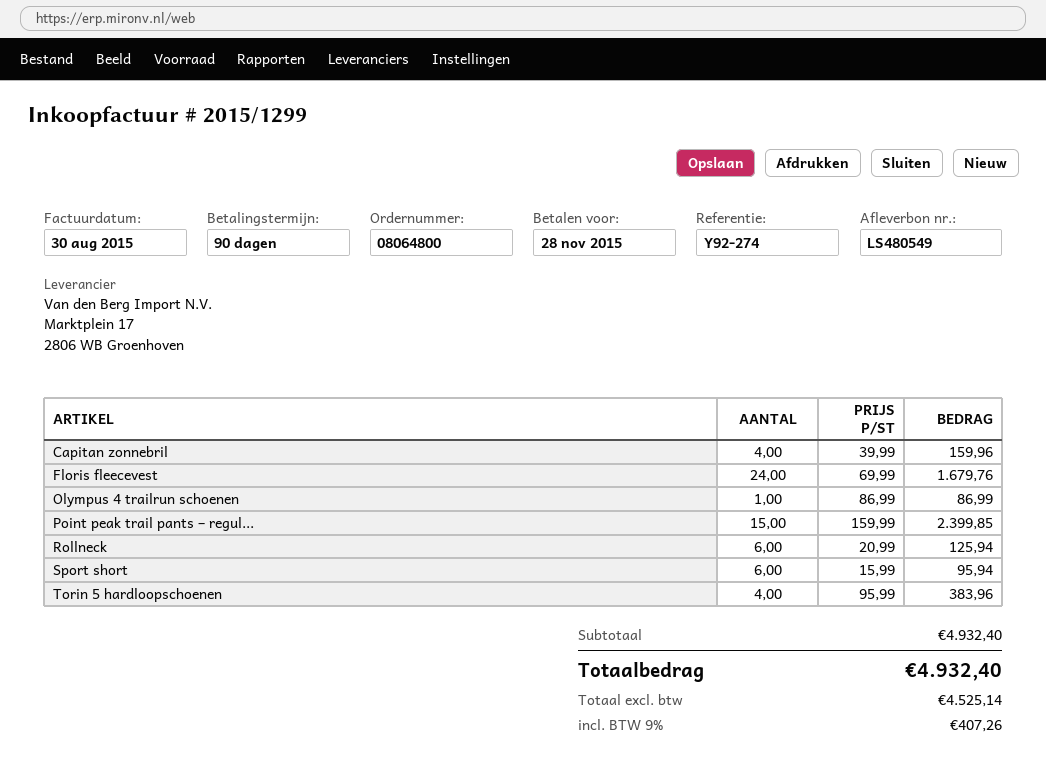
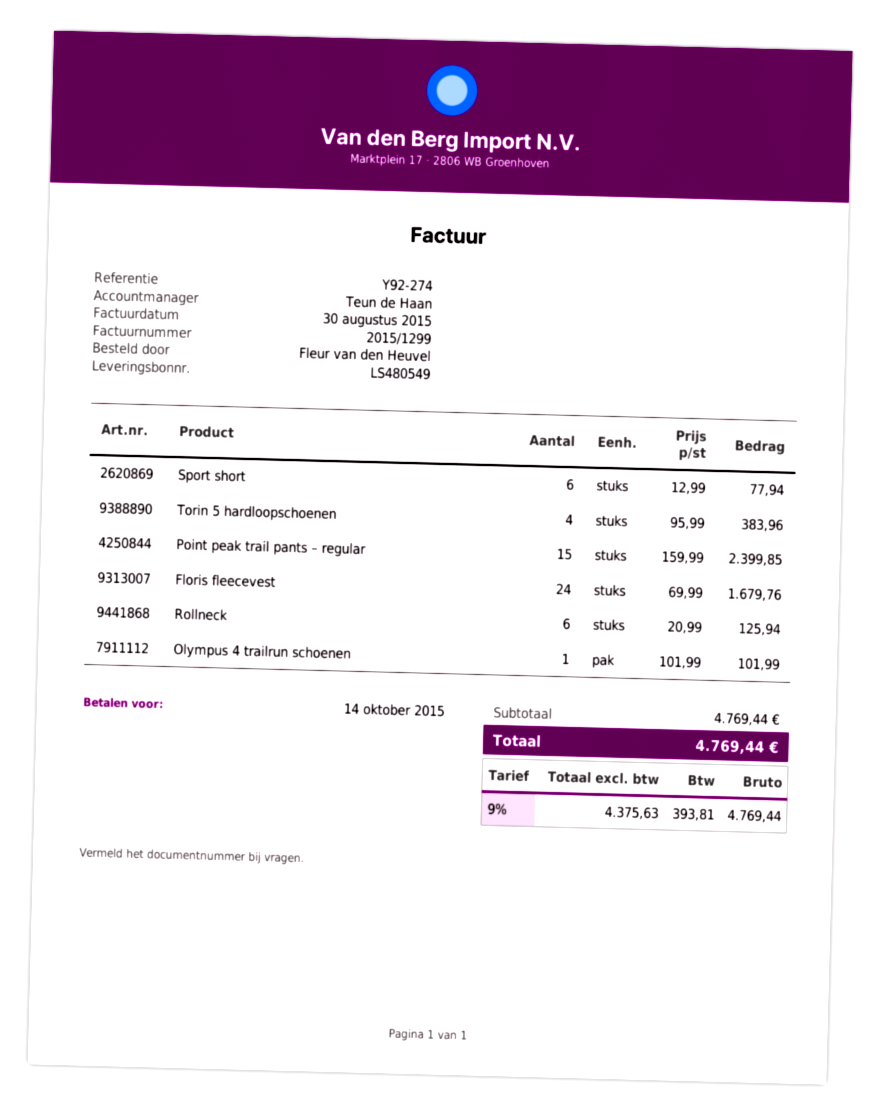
due date: 2015-11-28 -> 2015-10-14
Capitan zonnebril: 4 x 39.99 = 159.96 -> none
Olympus 4 trailrun schoenen: 1 x 86.99 = 86.99 -> 1 x 101.99 = 101.99
Sport short: 6 x 15.99 = 95.94 -> 6 x 12.99 = 77.94
subtotal: 4932.40 -> 4769.44
net: 4525.14 -> 4375.63
tax: 9% = 407.26 -> 9% = 393.81
total: 4932.40 -> 4769.44

